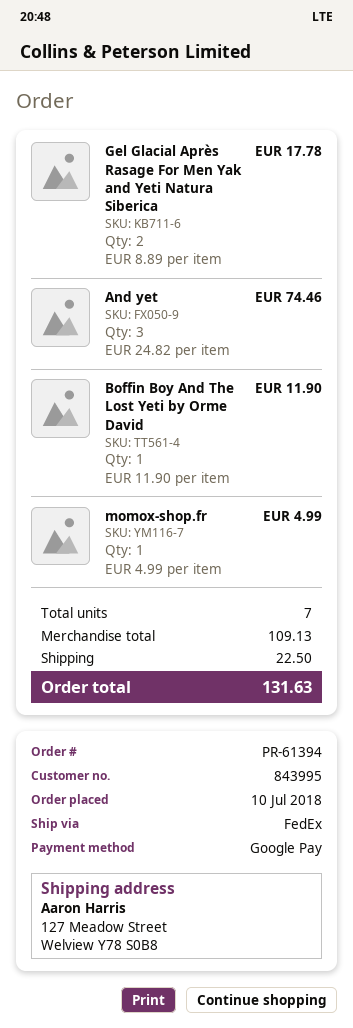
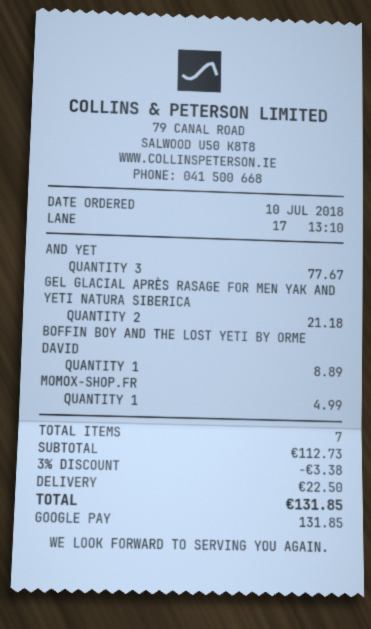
Gel Glacial Après Rasage For Men Yak and Yeti Natura Siberica: 2 for 17.78 -> 2 for 21.18
And yet: 3 for 74.46 -> 3 for 77.67
Boffin Boy And The Lost Yeti by Orme David: 1 for 11.90 -> 1 for 8.89
subtotal: 109.13 -> 112.73
discount: none -> 3% = 3.38
total: 131.63 -> 131.85

